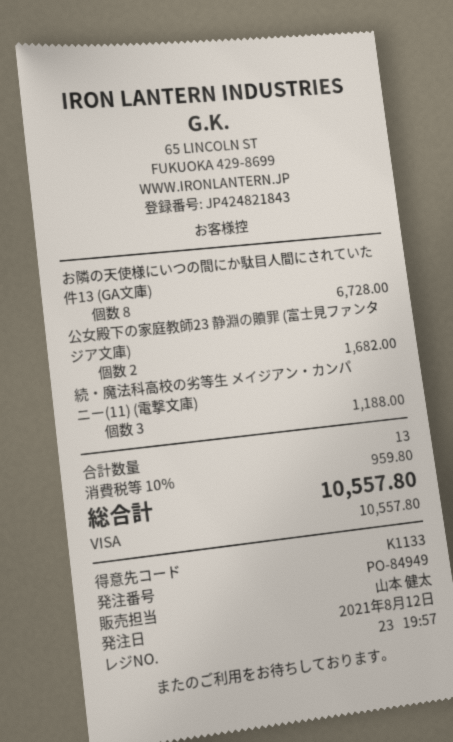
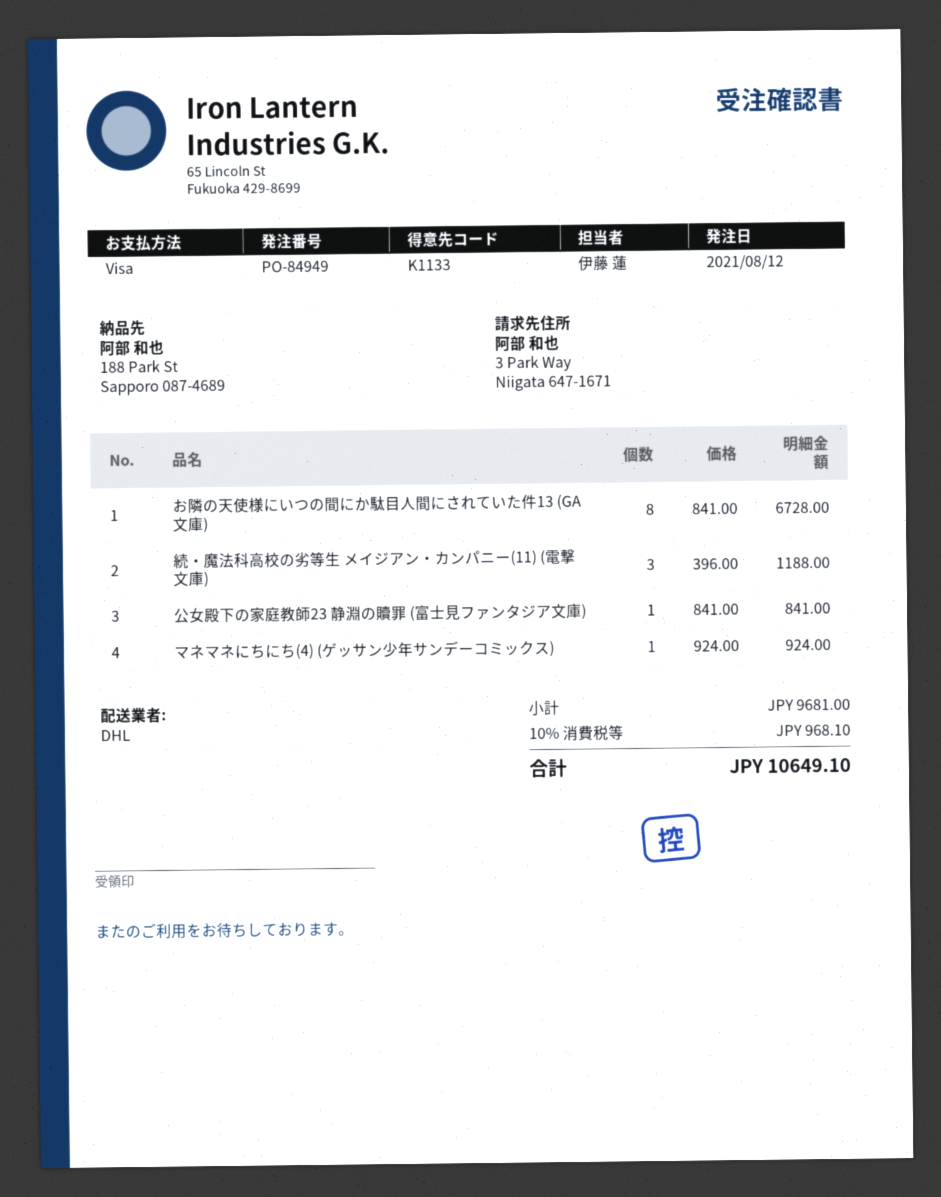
sales rep: 山本 健太 -> 伊藤 蓮
公女殿下の家庭教師23 静淵の贖罪 (富士見ファンタジア文庫): 2 for 1682.00 -> 1 for 841.00
マネマネにちにち(4) (ゲッサン少年サンデーコミックス): none -> 1 for 924.00
tax: 10% = 959.80 -> 10% = 968.10
total: 10557.80 -> 10649.10

